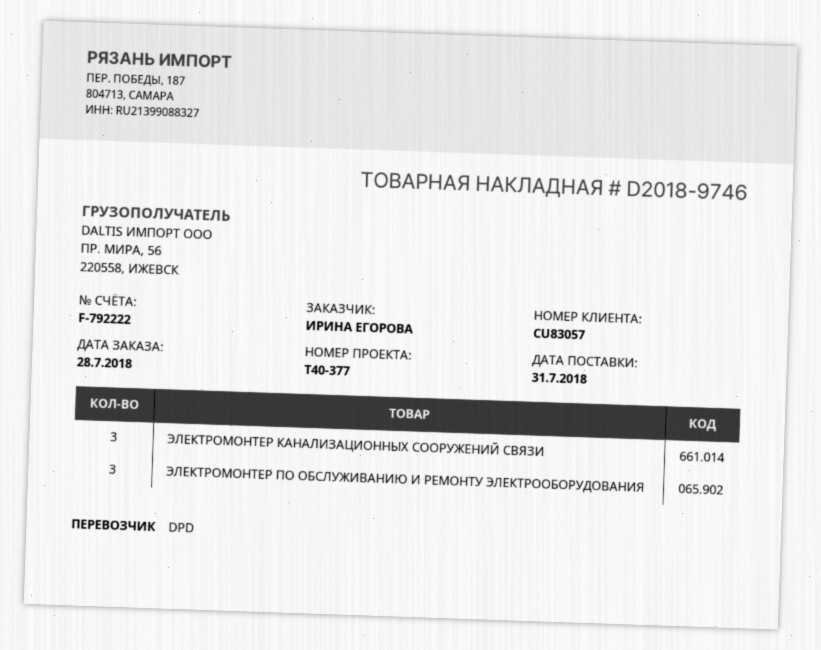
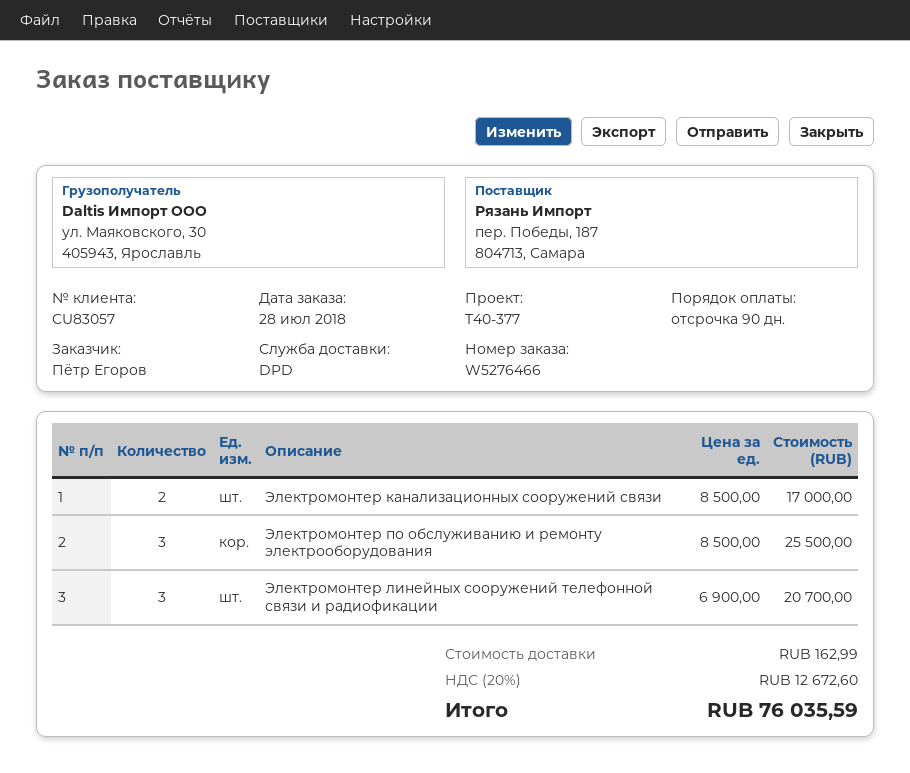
ordered by: ИРИНА ЕГОРОВА -> Пётр Егоров
ship to: ПР. МИРА, 56, 220558, ИЖЕВСК -> ул. Маяковского, 30, 405943, Ярославль
ЭЛЕКТРОМОНТЕР КАНАЛИЗАЦИОННЫХ СООРУЖЕНИЙ СВЯЗИ: 3 -> 2
Электромонтер линейных сооружений телефонной связи и радиофикации: none -> 3

